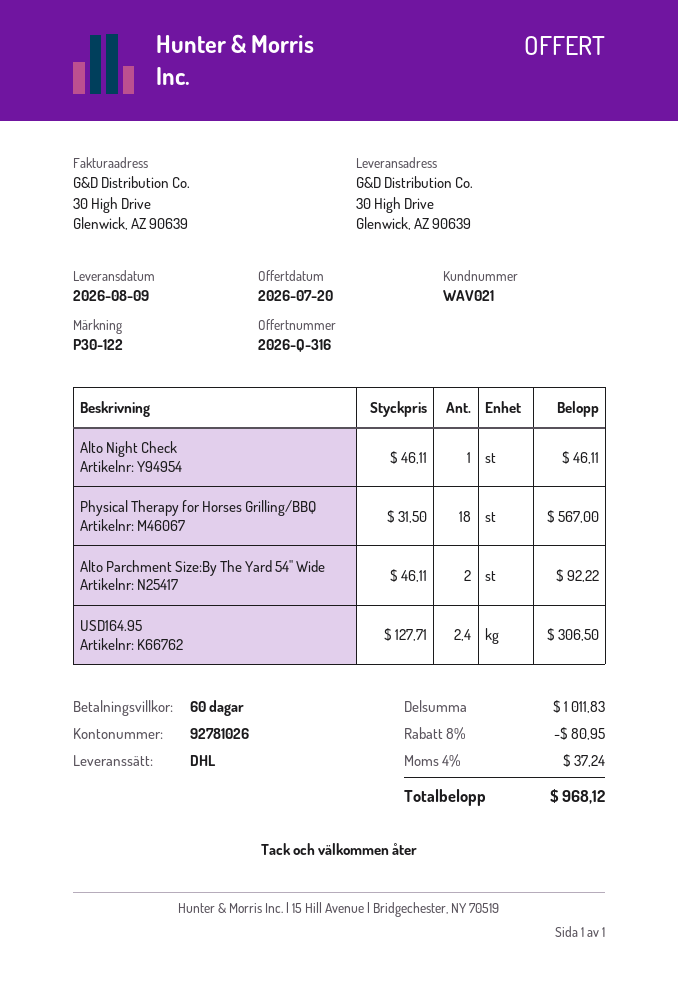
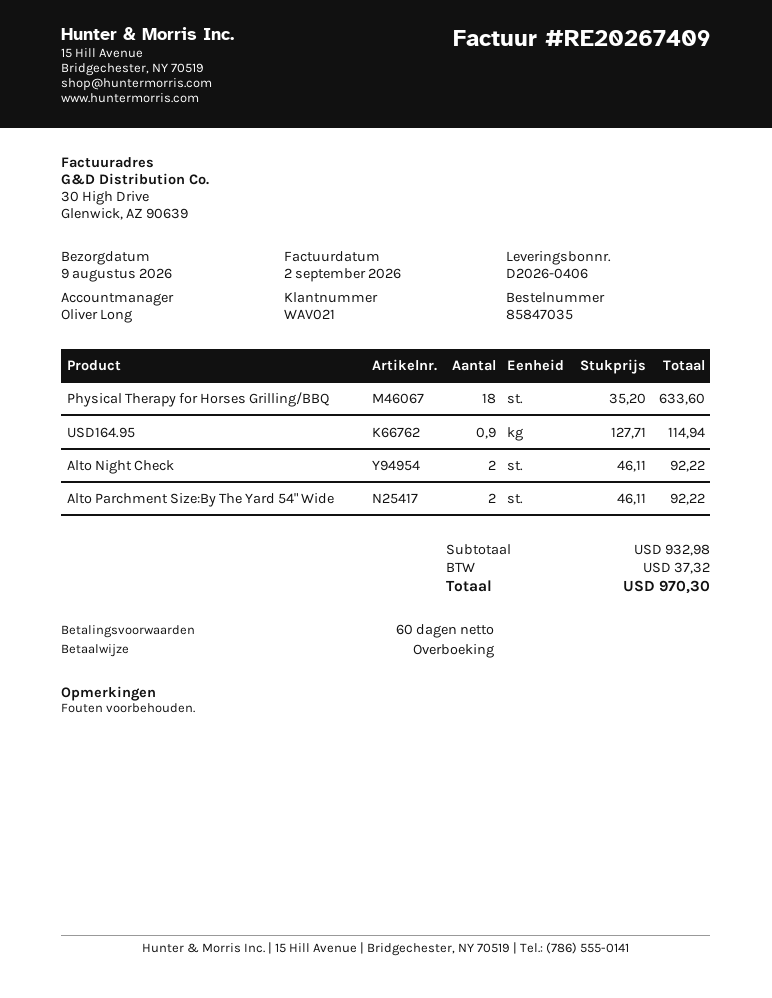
Alto Night Check: 1 x 46.11 = 46.11 -> 2 x 46.11 = 92.22
Physical Therapy for Horses Grilling/BBQ: 18 x 31.50 = 567.00 -> 18 x 35.20 = 633.60
USD164.95: 2.4 x 127.71 = 306.50 -> 0.9 x 127.71 = 114.94
subtotal: 1011.83 -> 932.98
discount: 8% = 80.95 -> none
tax: 37.24 -> 37.32
total: 968.12 -> 970.30

